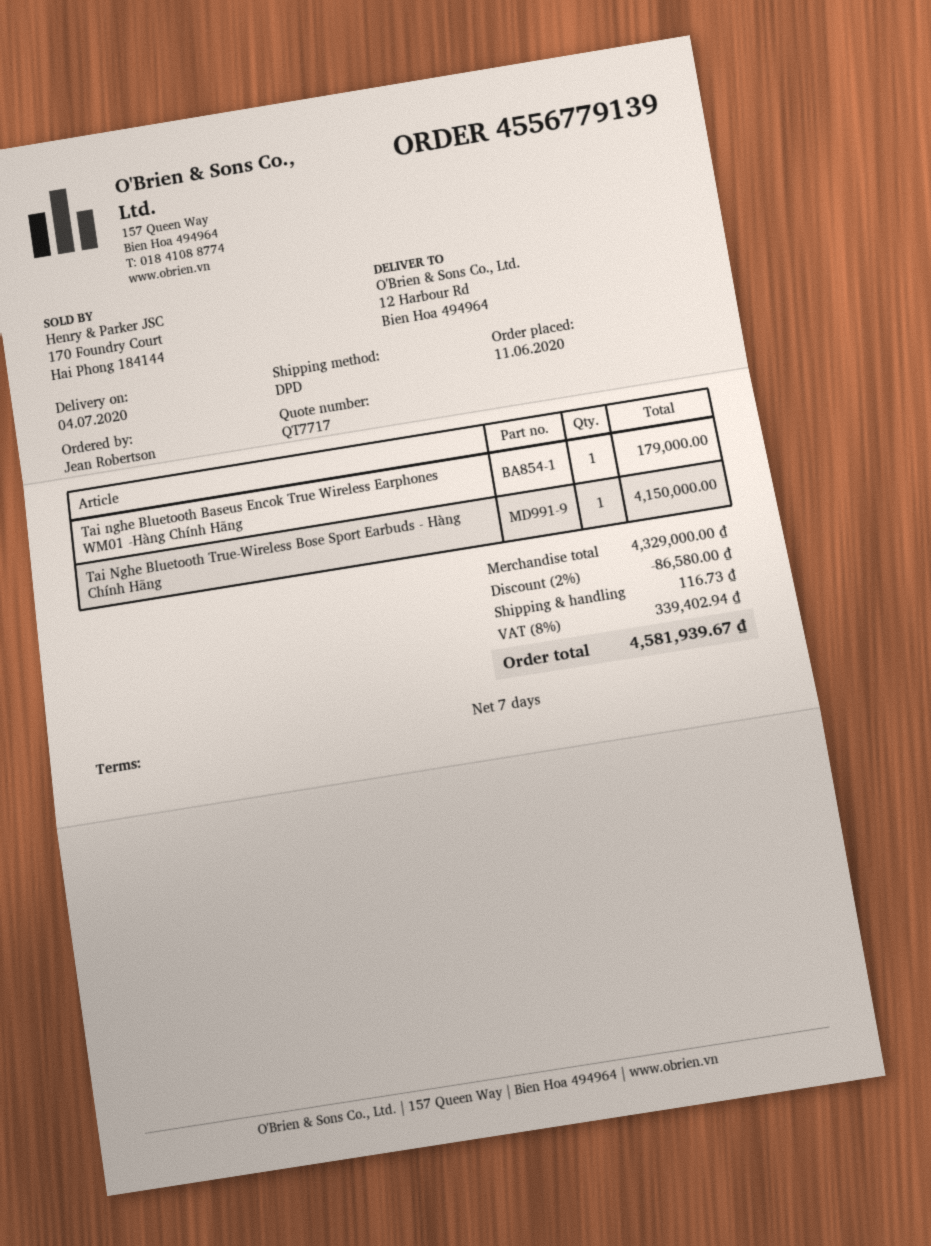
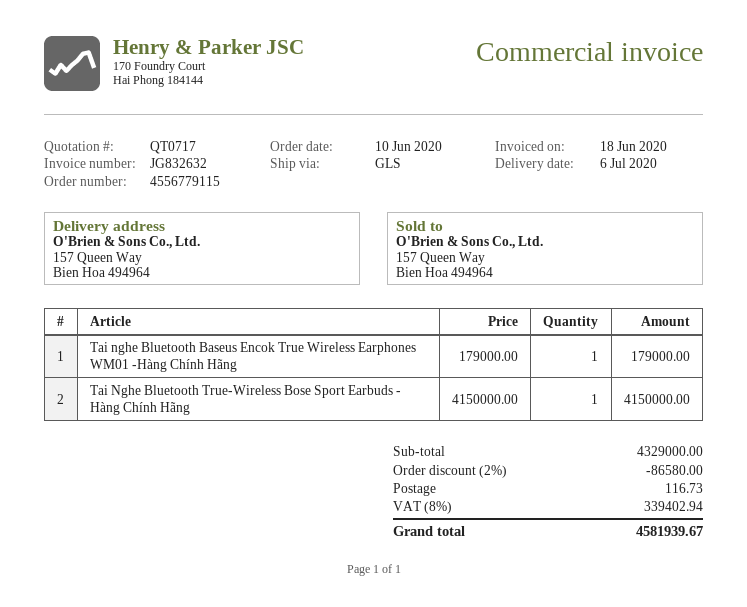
quote number: QT7717 -> QT0717
order number: 4556779139 -> 4556779115
order date: 2020-06-11 -> 2020-06-10
delivery date: 2020-07-04 -> 2020-07-06
shipping method: DPD -> GLS
ship to: 12 Harbour Rd, Bien Hoa 494964 -> 157 Queen Way, Bien Hoa 494964

